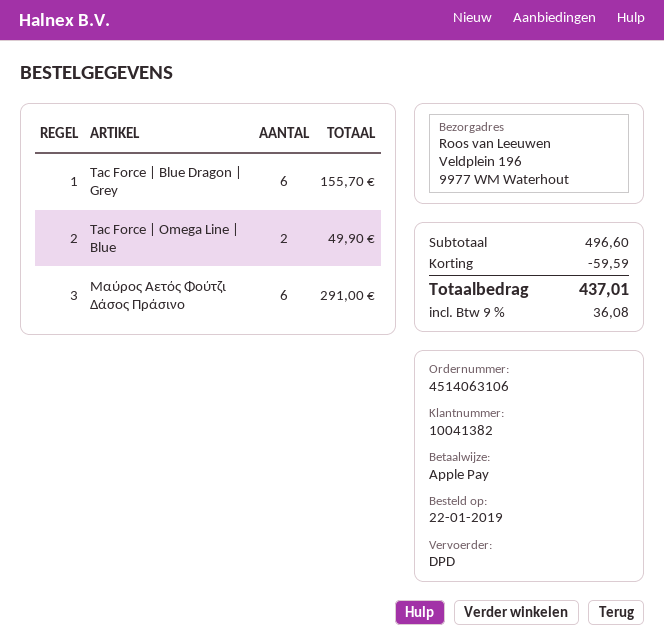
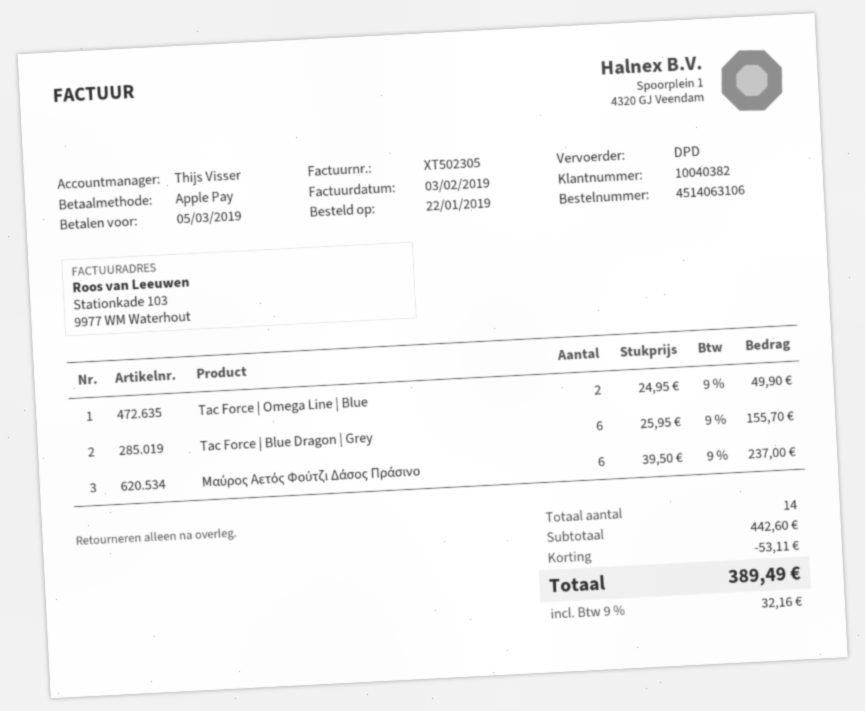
customer number: 10041382 -> 10040382
Μαύρος Αετός Φούτζι Δάσος Πράσινο: 6 for 291.00 -> 6 for 237.00
subtotal: 496.60 -> 442.60
discount: 59.59 -> 53.11
tax: 9% = 36.08 -> 9% = 32.16
total: 437.01 -> 389.49

